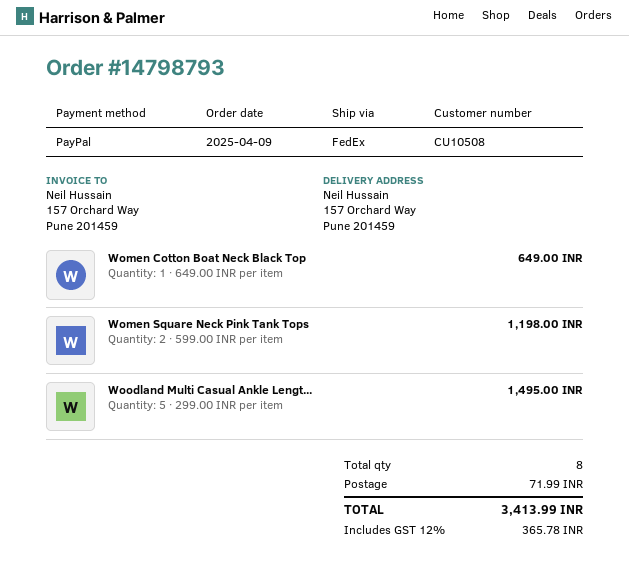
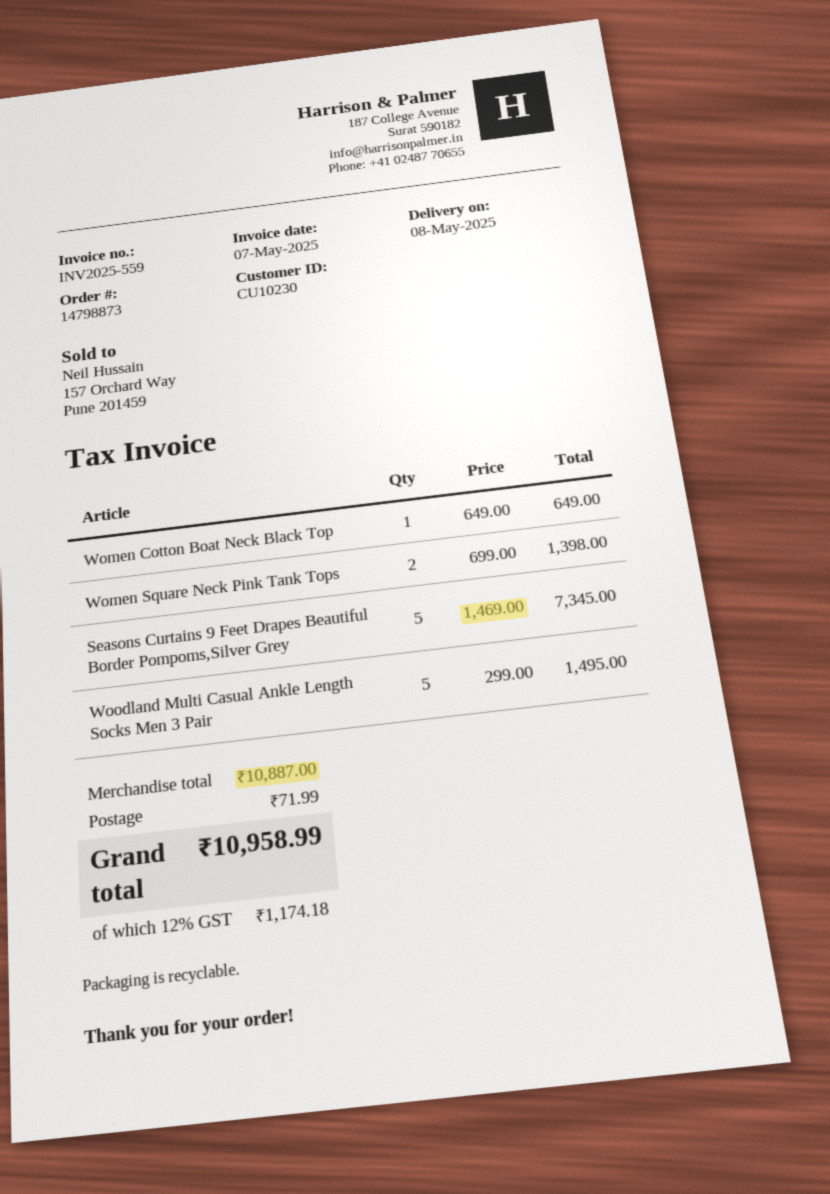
order number: 14798793 -> 14798873
customer number: CU10508 -> CU10230
Women Square Neck Pink Tank Tops: 2 x 599.00 = 1198.00 -> 2 x 699.00 = 1398.00
Seasons Curtains 9 Feet Drapes Beautiful Border Pompoms,Silver Grey: none -> 5 x 1469.00 = 7345.00
tax: 12% = 365.78 -> 12% = 1174.18
total: 3413.99 -> 10958.99

